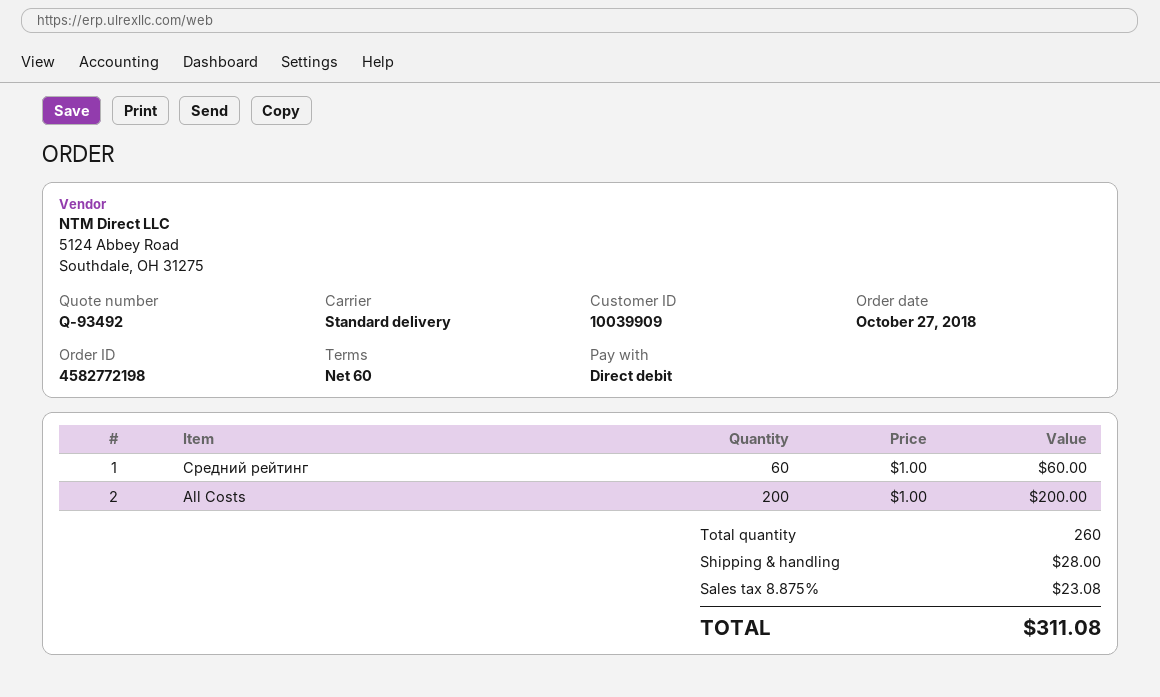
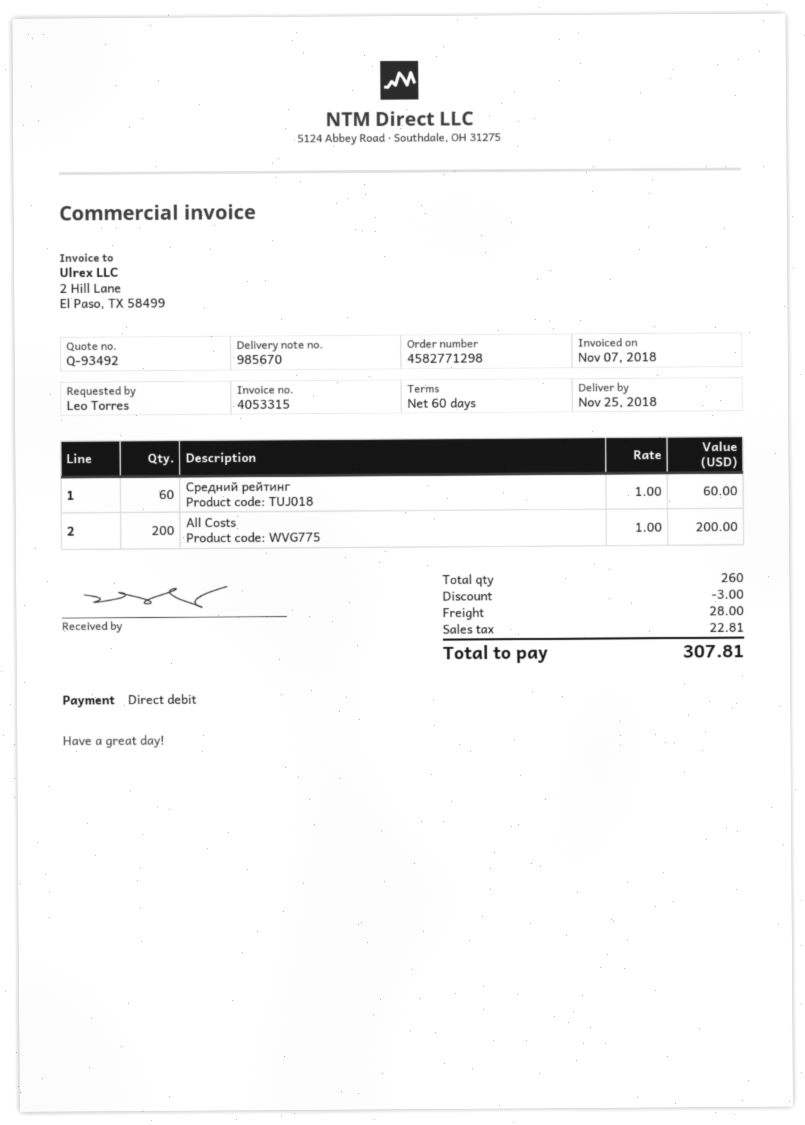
order number: 4582772198 -> 4582771298
discount: none -> 3.00
tax: 23.08 -> 22.81
total: 311.08 -> 307.81

